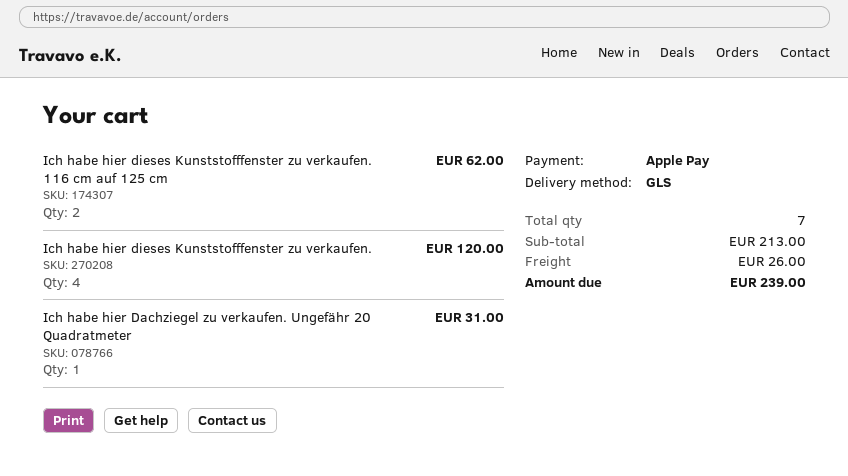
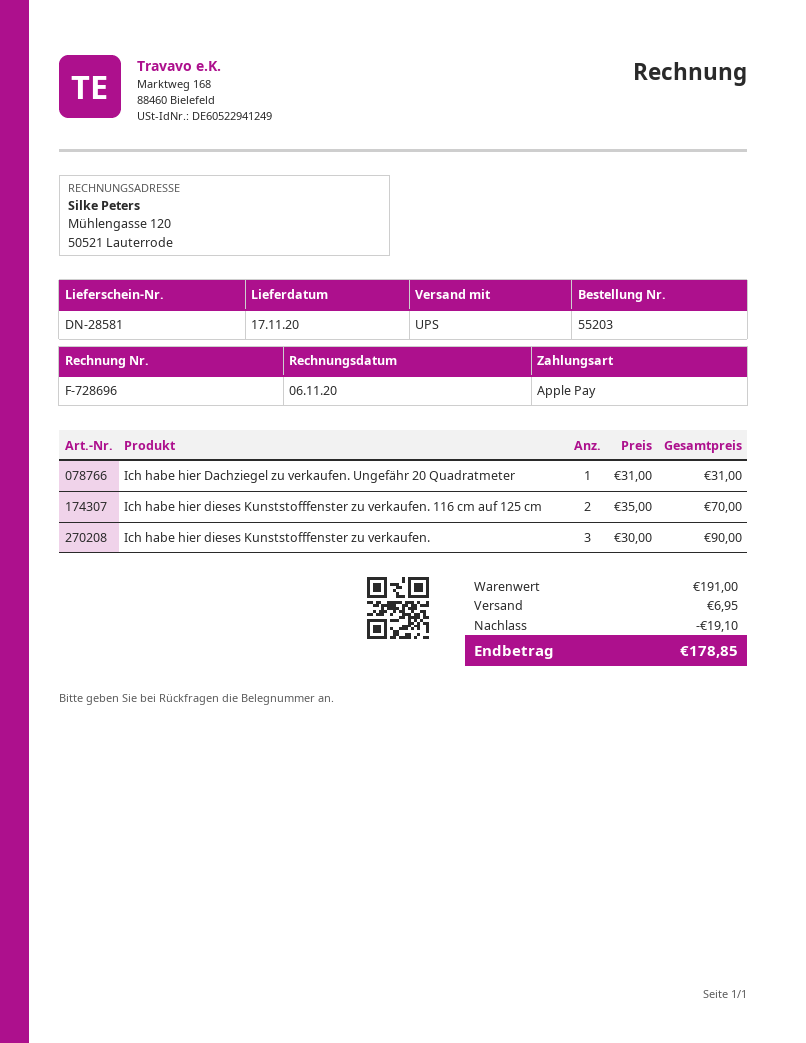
shipping method: GLS -> UPS
Ich habe hier dieses Kunststofffenster zu verkaufen. 116 cm auf 125 cm: 2 for 62.00 -> 2 for 70.00
Ich habe hier dieses Kunststofffenster zu verkaufen.: 4 for 120.00 -> 3 for 90.00
subtotal: 213.00 -> 191.00
discount: none -> 19.10
shipping: 26.00 -> 6.95
total: 239.00 -> 178.85

